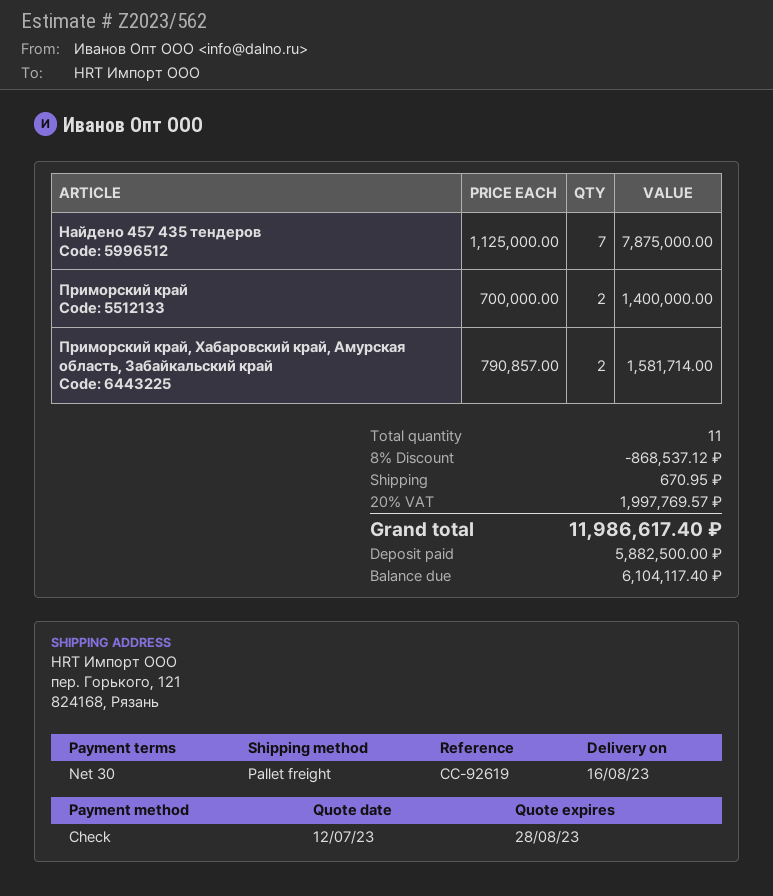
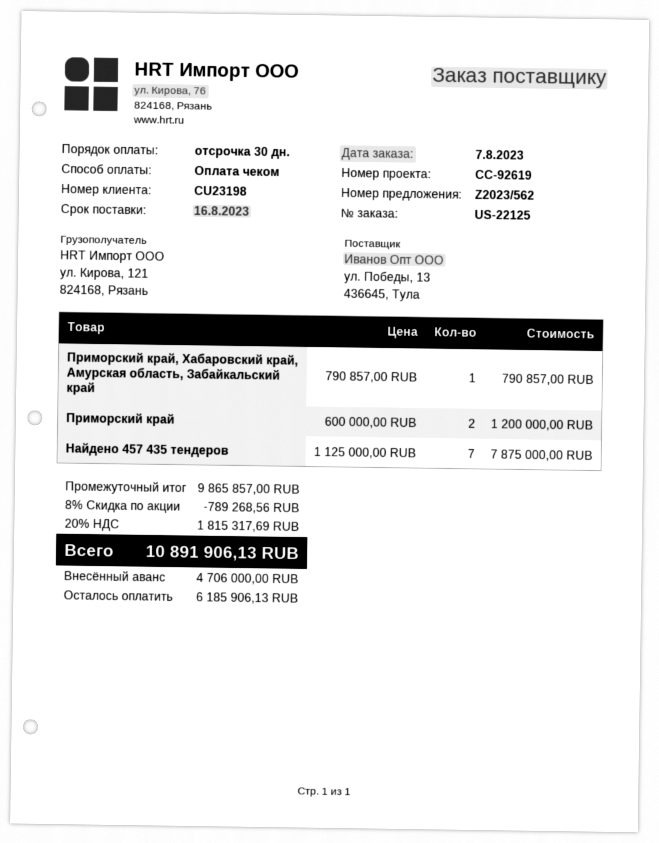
ship to: пер. Горького, 121, 824168, Рязань -> ул. Кирова, 121, 824168, Рязань
Приморский край: 2 x 700000.00 = 1400000.00 -> 2 x 600000.00 = 1200000.00
Приморский край, Хабаровский край, Амурская область, Забайкальский край: 2 x 790857.00 = 1581714.00 -> 1 x 790857.00 = 790857.00
discount: 8% = 868537.12 -> 8% = 789268.56
shipping: 670.95 -> none
tax: 20% = 1997769.57 -> 20% = 1815317.69
total: 11986617.40 -> 10891906.13
deposit: 5882500.00 -> 4706000.00
balance: 6104117.40 -> 6185906.13

